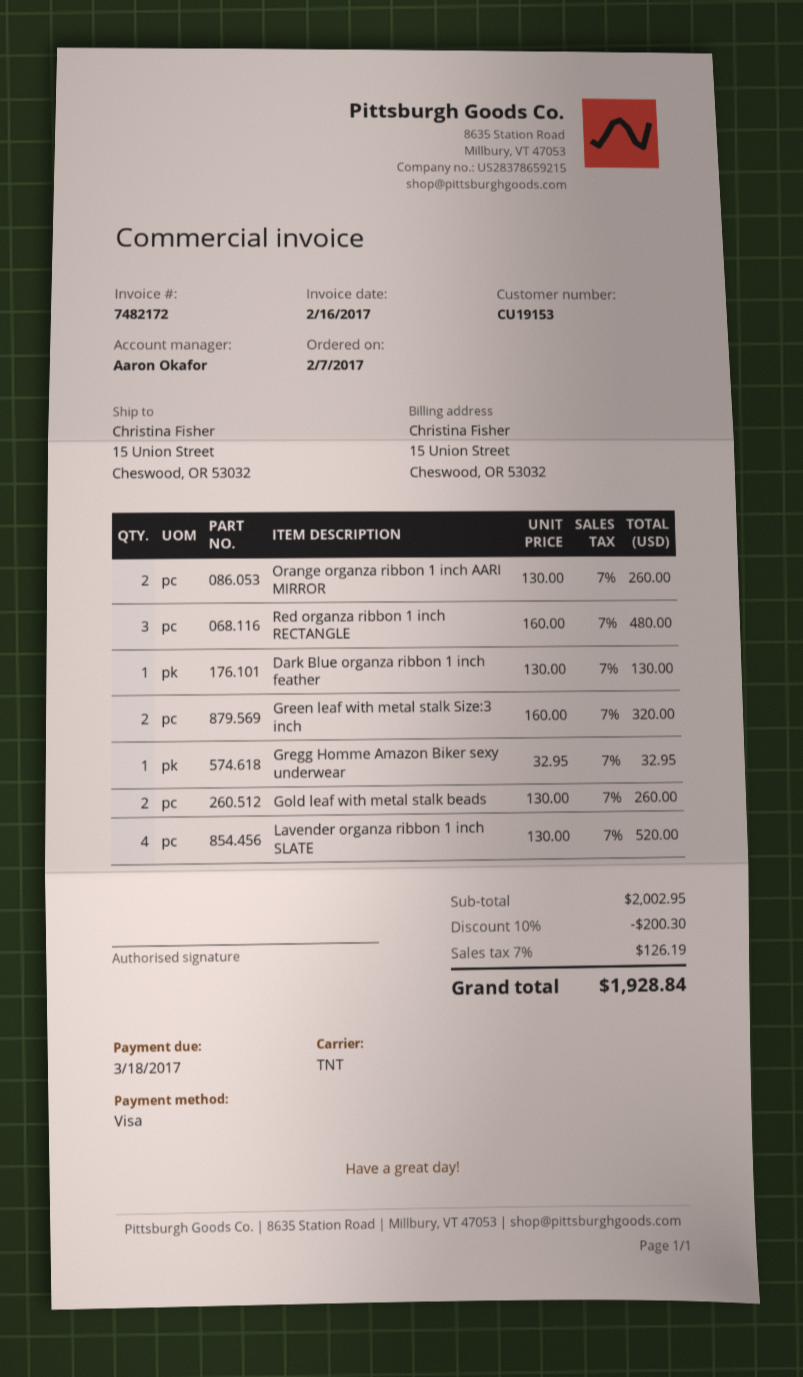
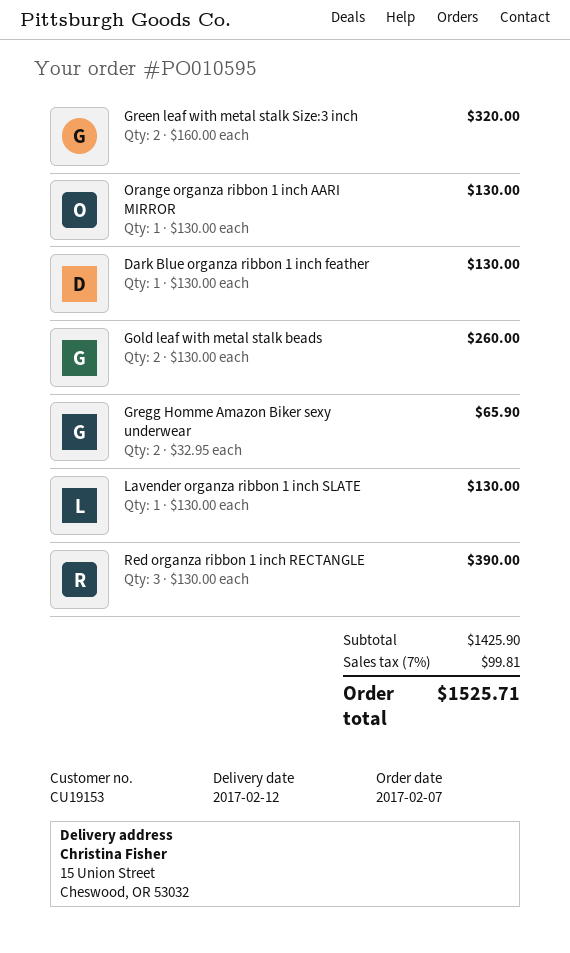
Orange organza ribbon 1 inch AARI MIRROR: 2 x 130.00 = 260.00 -> 1 x 130.00 = 130.00
Red organza ribbon 1 inch RECTANGLE: 3 x 160.00 = 480.00 -> 3 x 130.00 = 390.00
Gregg Homme Amazon Biker sexy underwear: 1 x 32.95 = 32.95 -> 2 x 32.95 = 65.90
Lavender organza ribbon 1 inch SLATE: 4 x 130.00 = 520.00 -> 1 x 130.00 = 130.00
subtotal: 2002.95 -> 1425.90
discount: 10% = 200.30 -> none
tax: 7% = 126.19 -> 7% = 99.81
total: 1928.84 -> 1525.71

